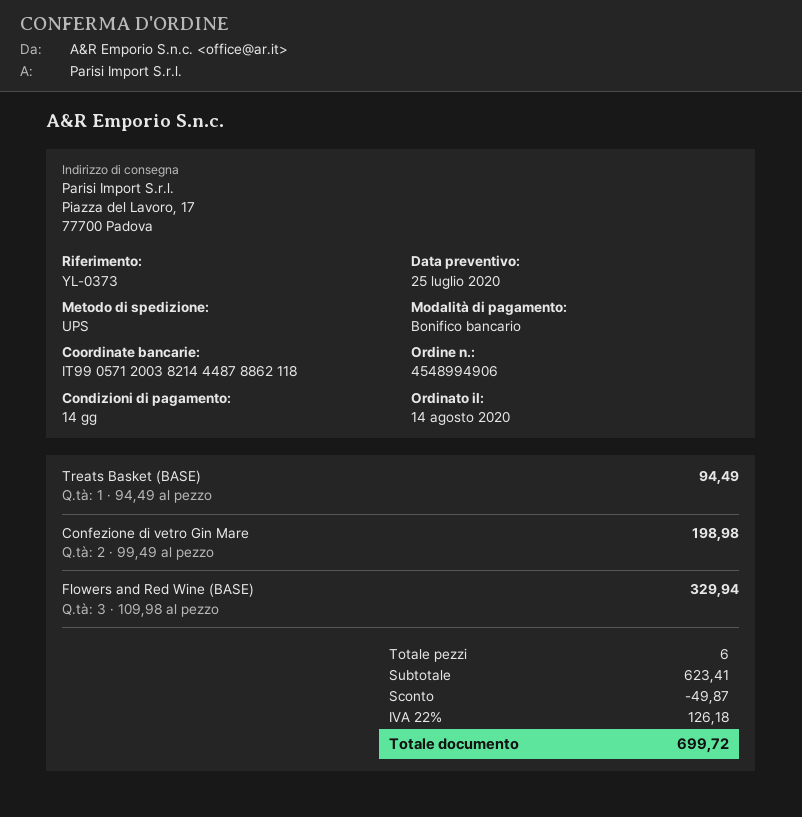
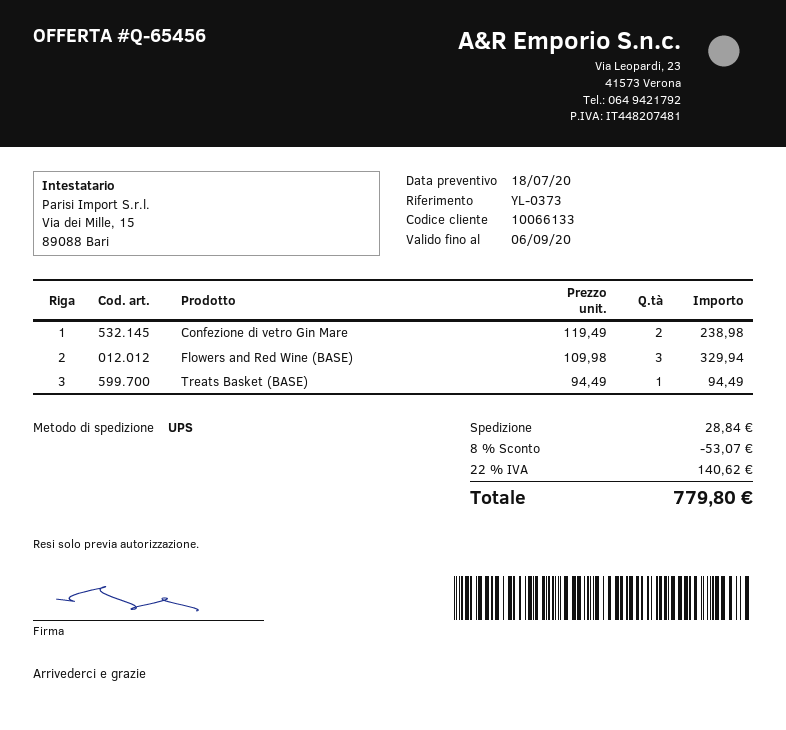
quote date: 2020-07-25 -> 2020-07-18
Confezione di vetro Gin Mare: 2 x 99.49 = 198.98 -> 2 x 119.49 = 238.98
discount: 49.87 -> 53.07
shipping: none -> 28.84
tax: 22% = 126.18 -> 22% = 140.62
total: 699.72 -> 779.80

